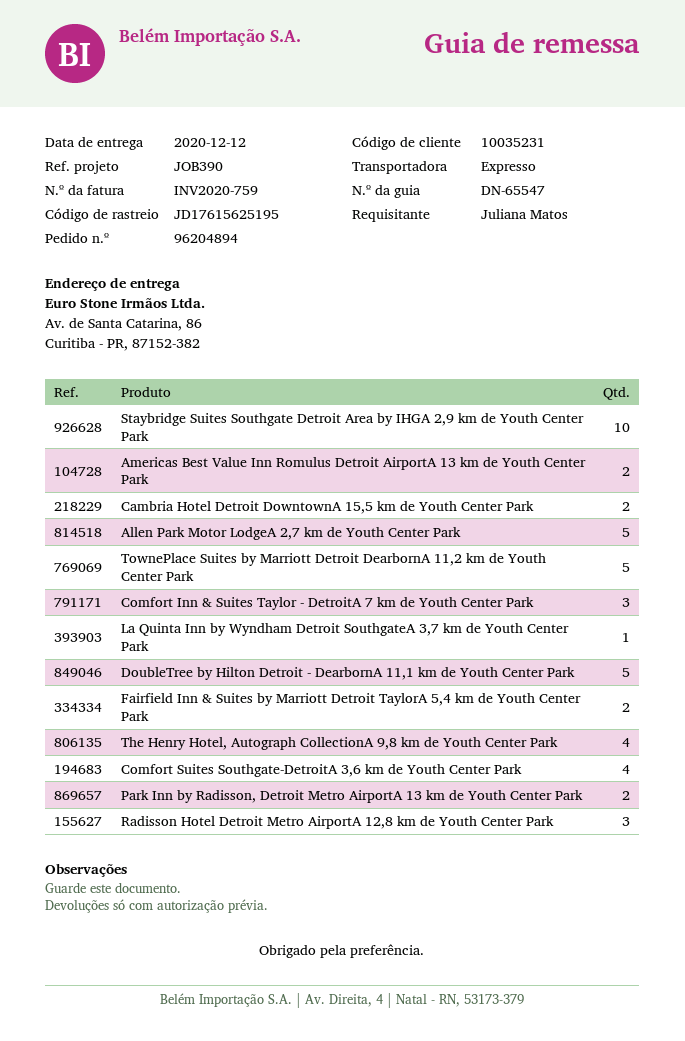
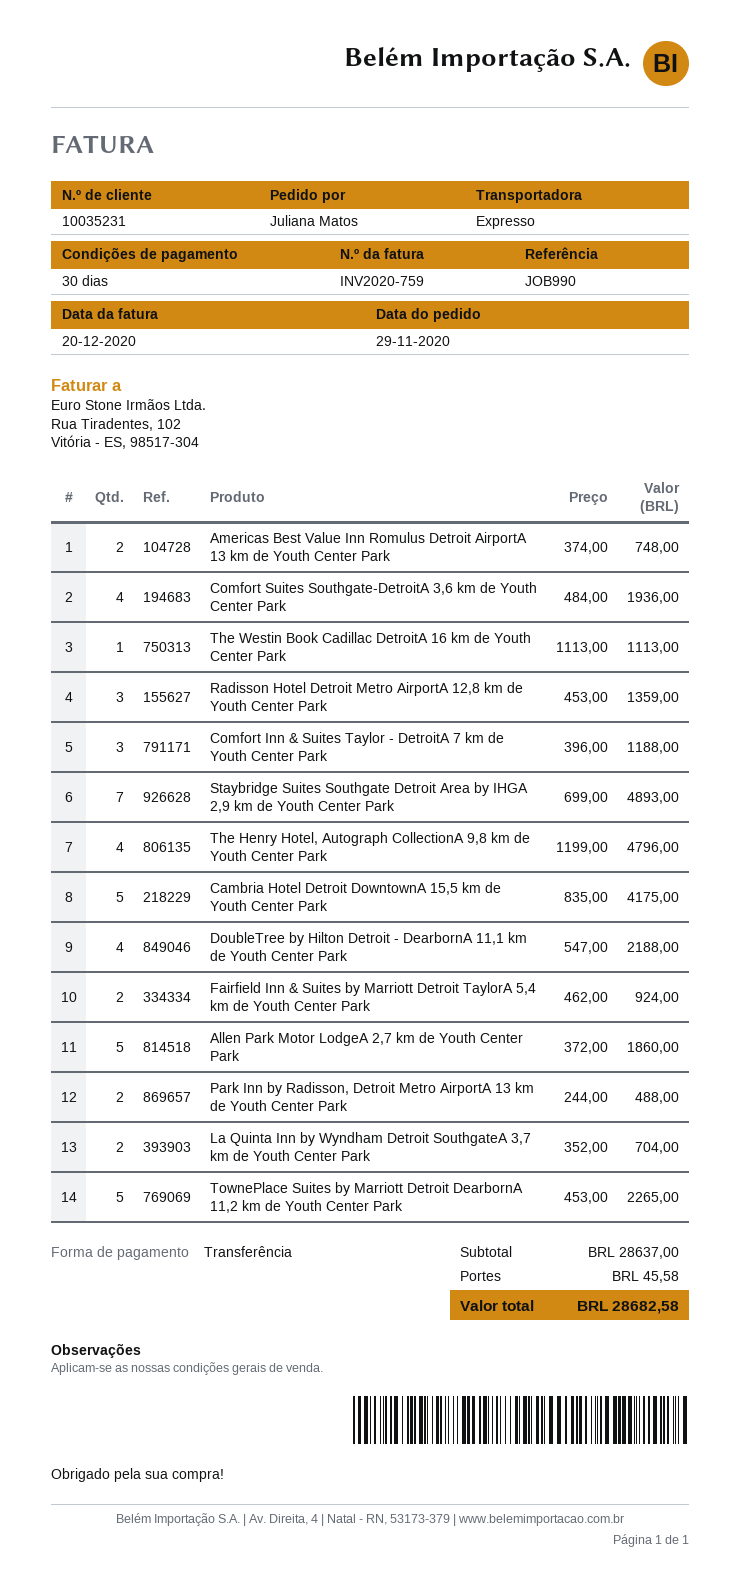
reference: JOB390 -> JOB990
Staybridge Suites Southgate Detroit Area by IHGA 2,9 km de Youth Center Park: 10 -> 7
Cambria Hotel Detroit DowntownA 15,5 km de Youth Center Park: 2 -> 5
La Quinta Inn by Wyndham Detroit SouthgateA 3,7 km de Youth Center Park: 1 -> 2
DoubleTree by Hilton Detroit - DearbornA 11,1 km de Youth Center Park: 5 -> 4
The Westin Book Cadillac DetroitA 16 km de Youth Center Park: none -> 1

